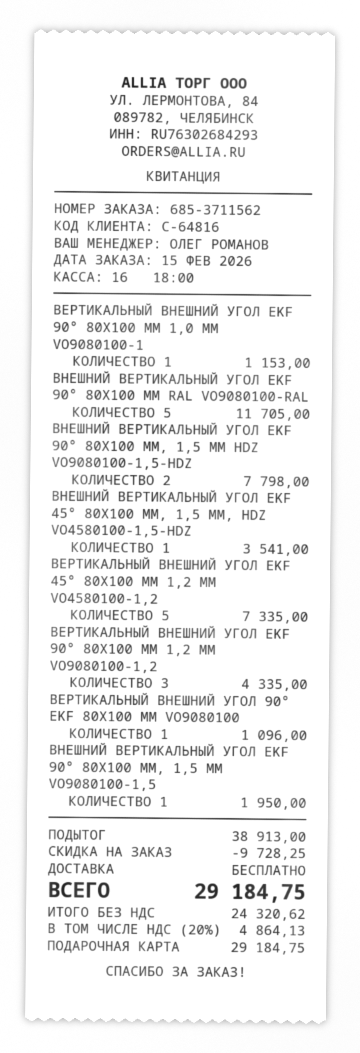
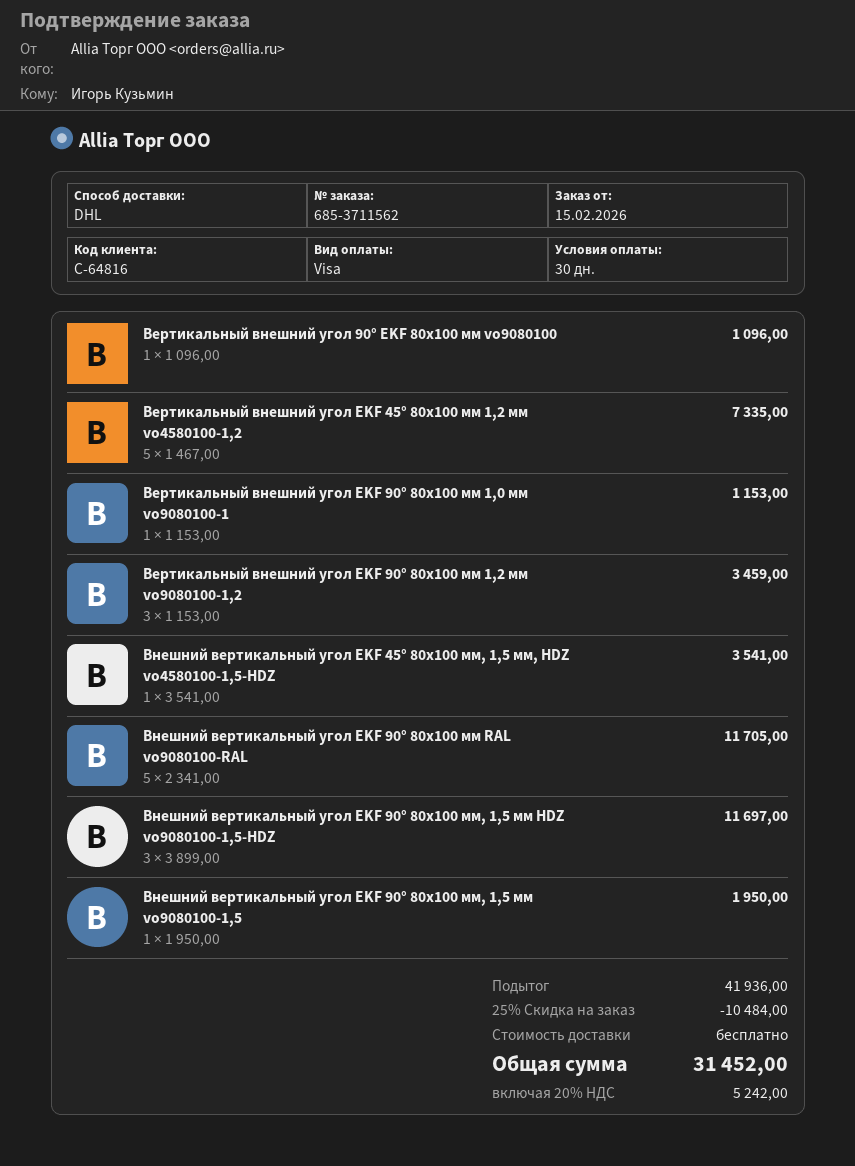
payment method: gift card -> Visa
ВНЕШНИЙ ВЕРТИКАЛЬНЫЙ УГОЛ EKF 90° 80Х100 ММ, 1,5 ММ HDZ VO9080100-1,5-HDZ: 2 for 7798.00 -> 3 for 11697.00
ВЕРТИКАЛЬНЫЙ ВНЕШНИЙ УГОЛ EKF 90° 80Х100 ММ 1,2 ММ VO9080100-1,2: 3 for 4335.00 -> 3 for 3459.00
subtotal: 38913.00 -> 41936.00
discount: 9728.25 -> 10484.00
tax: 20% = 4864.13 -> 20% = 5242.00
total: 29184.75 -> 31452.00

